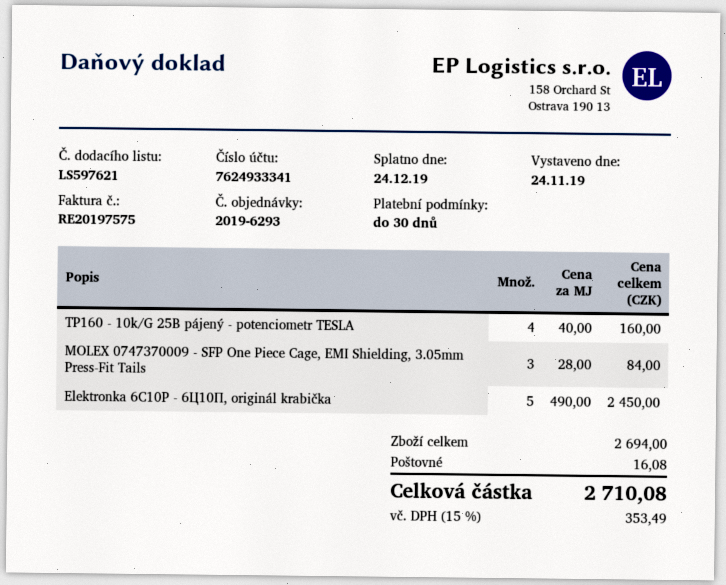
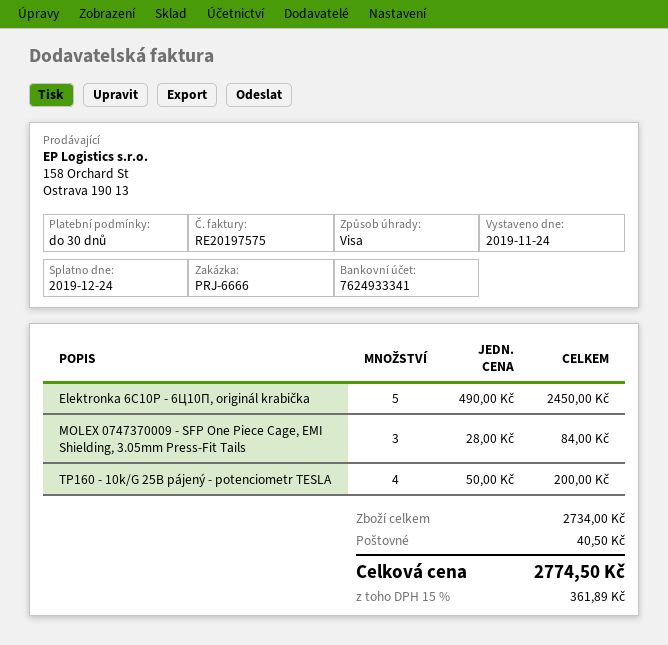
TP160 - 10k/G 25B pájený - potenciometr TESLA: 4 x 40.00 = 160.00 -> 4 x 50.00 = 200.00
subtotal: 2694.00 -> 2734.00
shipping: 16.08 -> 40.50
tax: 15% = 353.49 -> 15% = 361.89
total: 2710.08 -> 2774.50

